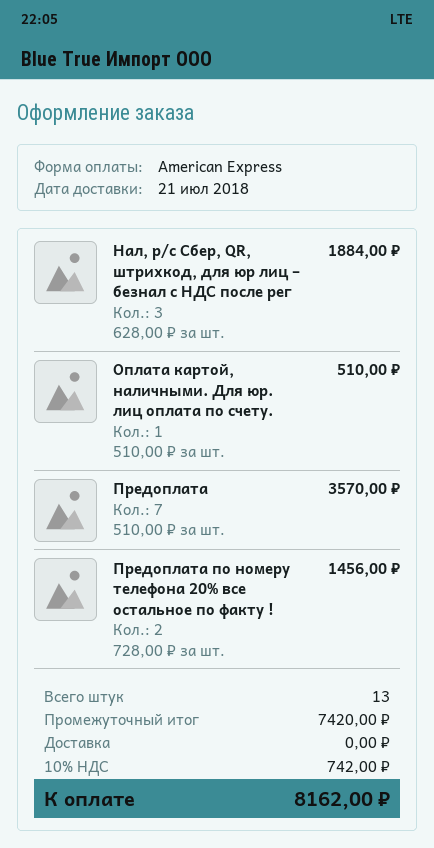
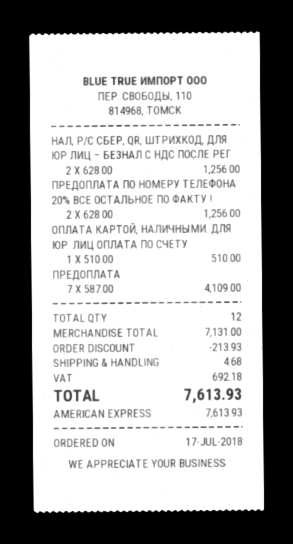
Нал, р/с Сбер, QR, штрихкод, для юр лиц – безнал с НДС после рег: 3 x 628.00 = 1884.00 -> 2 x 628.00 = 1256.00
Предоплата: 7 x 510.00 = 3570.00 -> 7 x 587.00 = 4109.00
Предоплата по номеру телефона 20% все остальное по факту !: 2 x 728.00 = 1456.00 -> 2 x 628.00 = 1256.00
total quantity: 13 -> 12
subtotal: 7420.00 -> 7131.00
discount: none -> 213.93
shipping: 0.00 -> 4.68
tax: 742.00 -> 692.18
total: 8162.00 -> 7613.93

